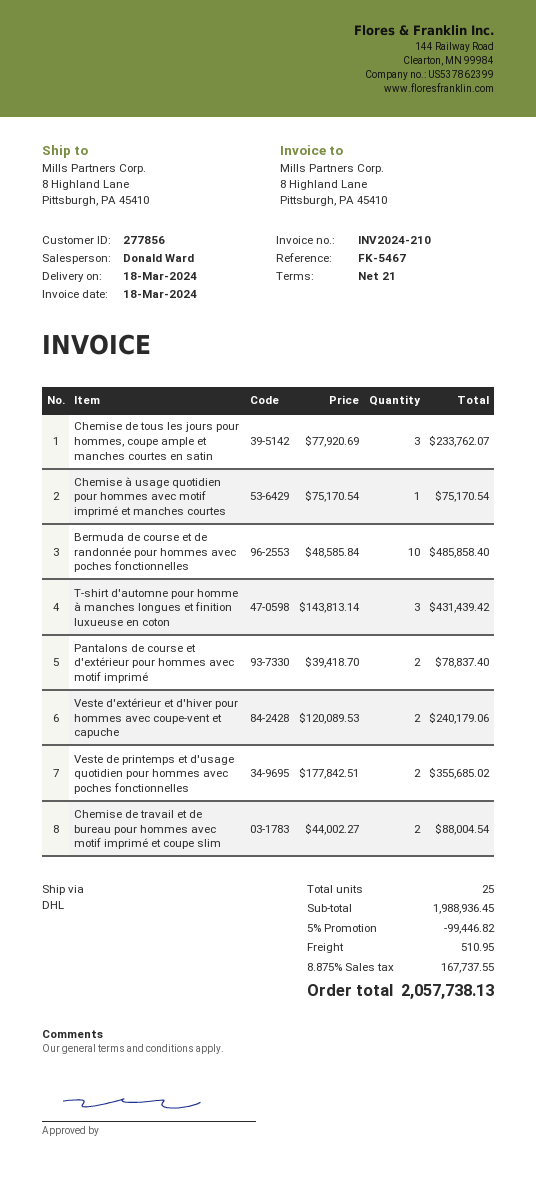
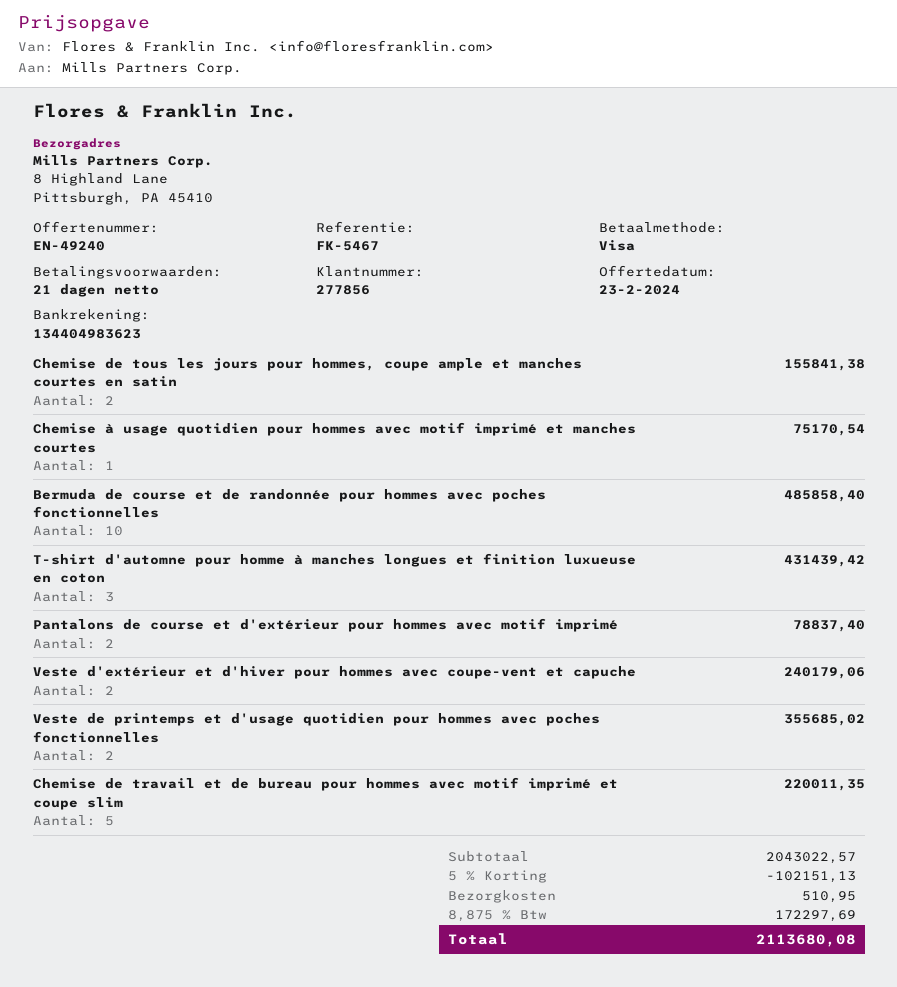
Chemise de tous les jours pour hommes, coupe ample et manches courtes en satin: 3 for 233762.07 -> 2 for 155841.38
Chemise de travail et de bureau pour hommes avec motif imprimé et coupe slim: 2 for 88004.54 -> 5 for 220011.35
subtotal: 1988936.45 -> 2043022.57
discount: 5% = 99446.82 -> 5% = 102151.13
tax: 8.875% = 167737.55 -> 8.875% = 172297.69
total: 2057738.13 -> 2113680.08

